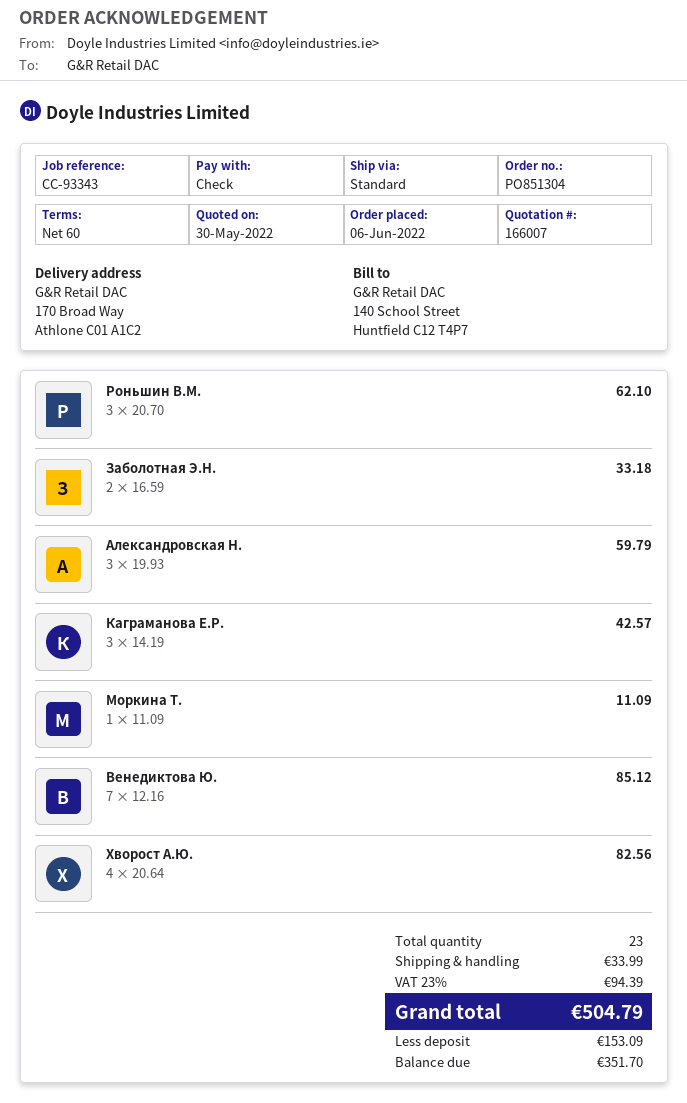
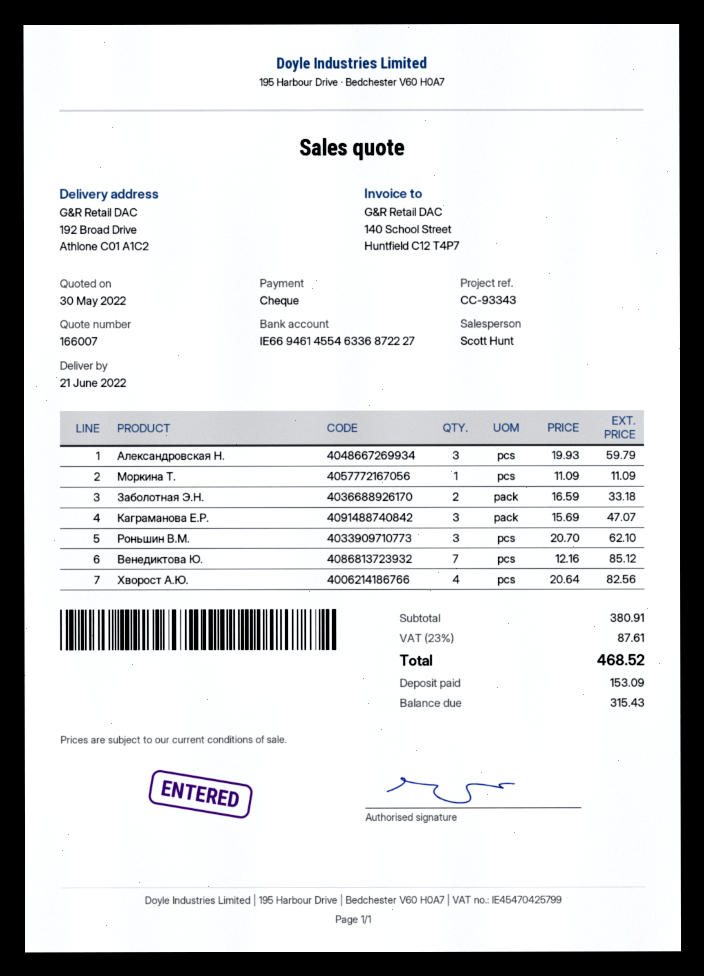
ship to: 170 Broad Way, Athlone C01 A1C2 -> 192 Broad Drive, Athlone C01 A1C2
Каграманова Е.Р.: 3 x 14.19 = 42.57 -> 3 x 15.69 = 47.07
shipping: 33.99 -> none
tax: 23% = 94.39 -> 23% = 87.61
total: 504.79 -> 468.52
balance: 351.70 -> 315.43

